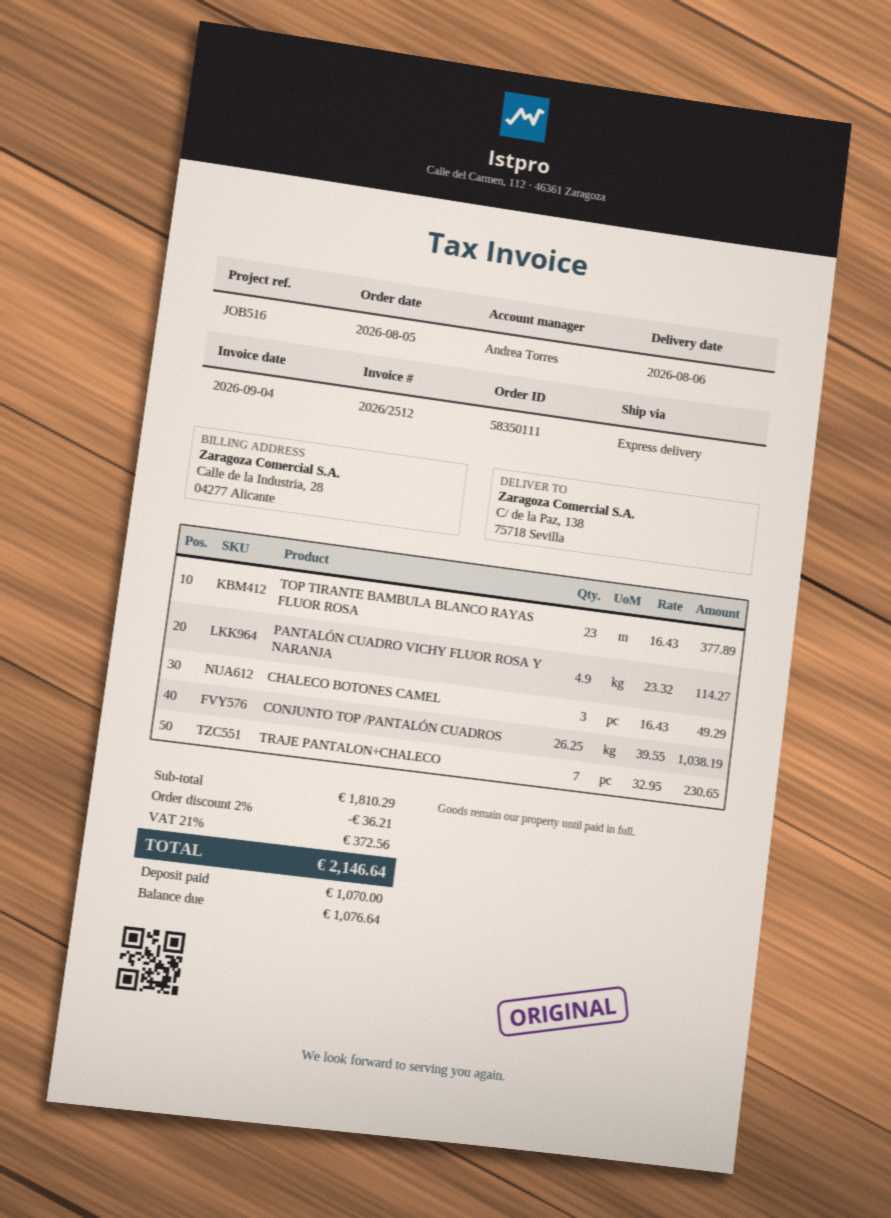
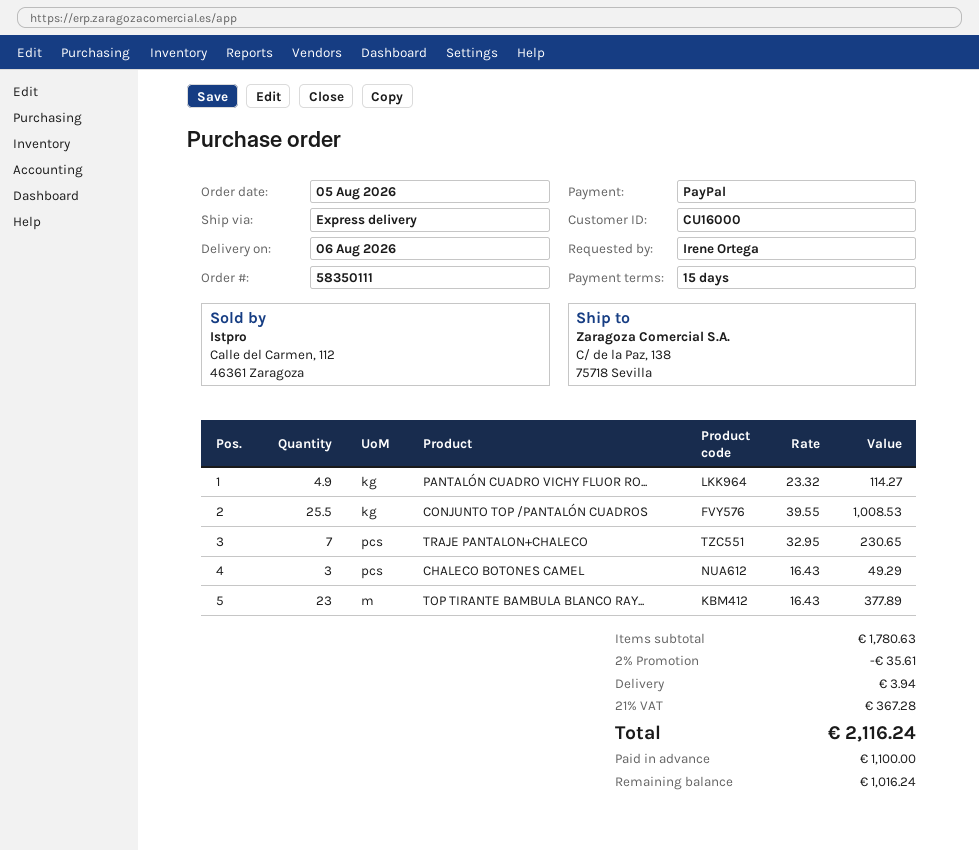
CONJUNTO TOP /PANTALÓN CUADROS: 26.25 x 39.55 = 1038.19 -> 25.5 x 39.55 = 1008.53
subtotal: 1810.29 -> 1780.63
discount: 2% = 36.21 -> 2% = 35.61
shipping: none -> 3.94
tax: 21% = 372.56 -> 21% = 367.28
total: 2146.64 -> 2116.24
deposit: 1070.00 -> 1100.00
balance: 1076.64 -> 1016.24

